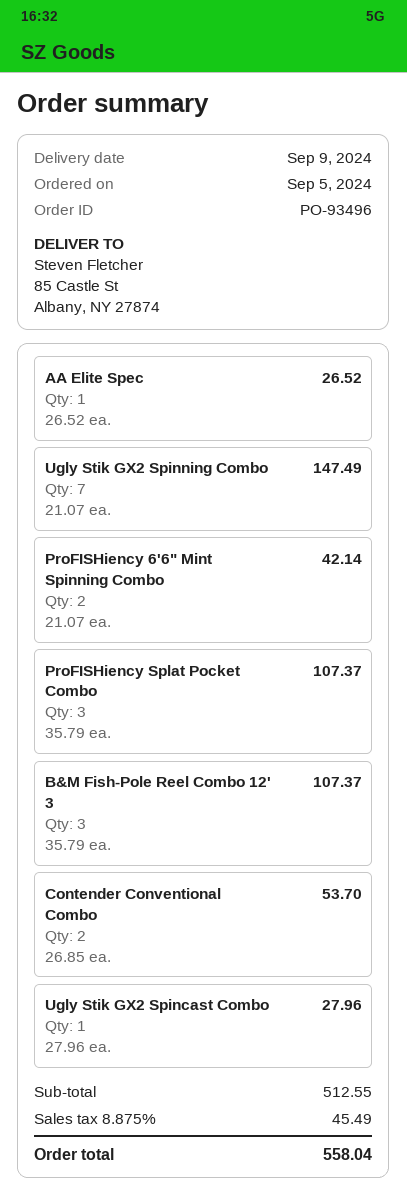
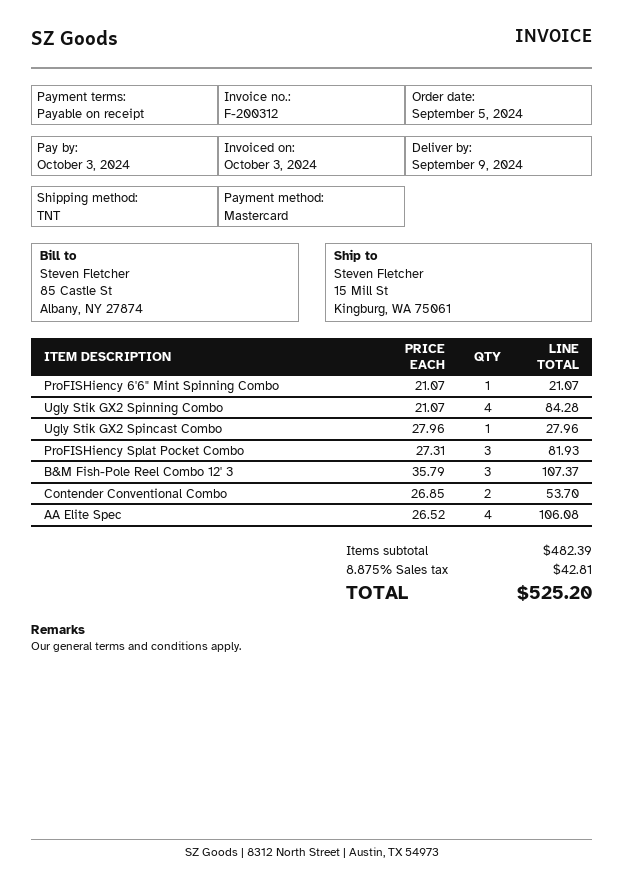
ship to: 85 Castle St, Albany, NY 27874 -> 15 Mill St, Kingburg, WA 75061
AA Elite Spec: 1 x 26.52 = 26.52 -> 4 x 26.52 = 106.08
Ugly Stik GX2 Spinning Combo: 7 x 21.07 = 147.49 -> 4 x 21.07 = 84.28
ProFISHiency 6'6" Mint Spinning Combo: 2 x 21.07 = 42.14 -> 1 x 21.07 = 21.07
ProFISHiency Splat Pocket Combo: 3 x 35.79 = 107.37 -> 3 x 27.31 = 81.93
subtotal: 512.55 -> 482.39
tax: 8.875% = 45.49 -> 8.875% = 42.81
total: 558.04 -> 525.20

